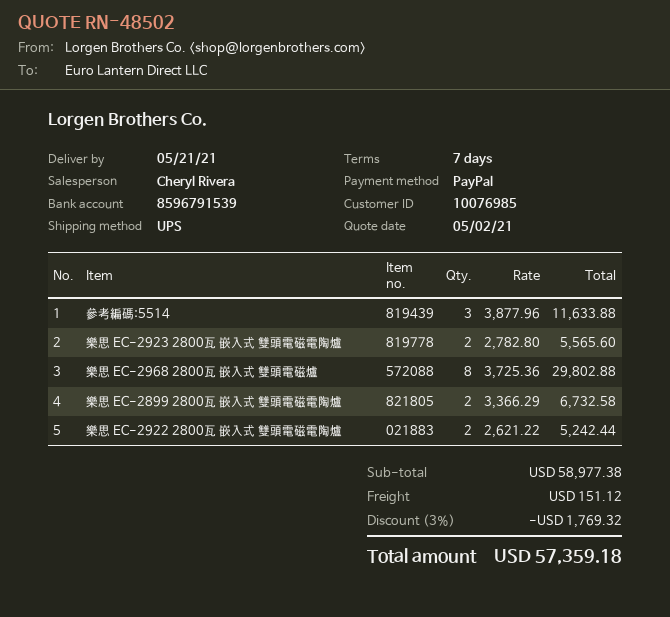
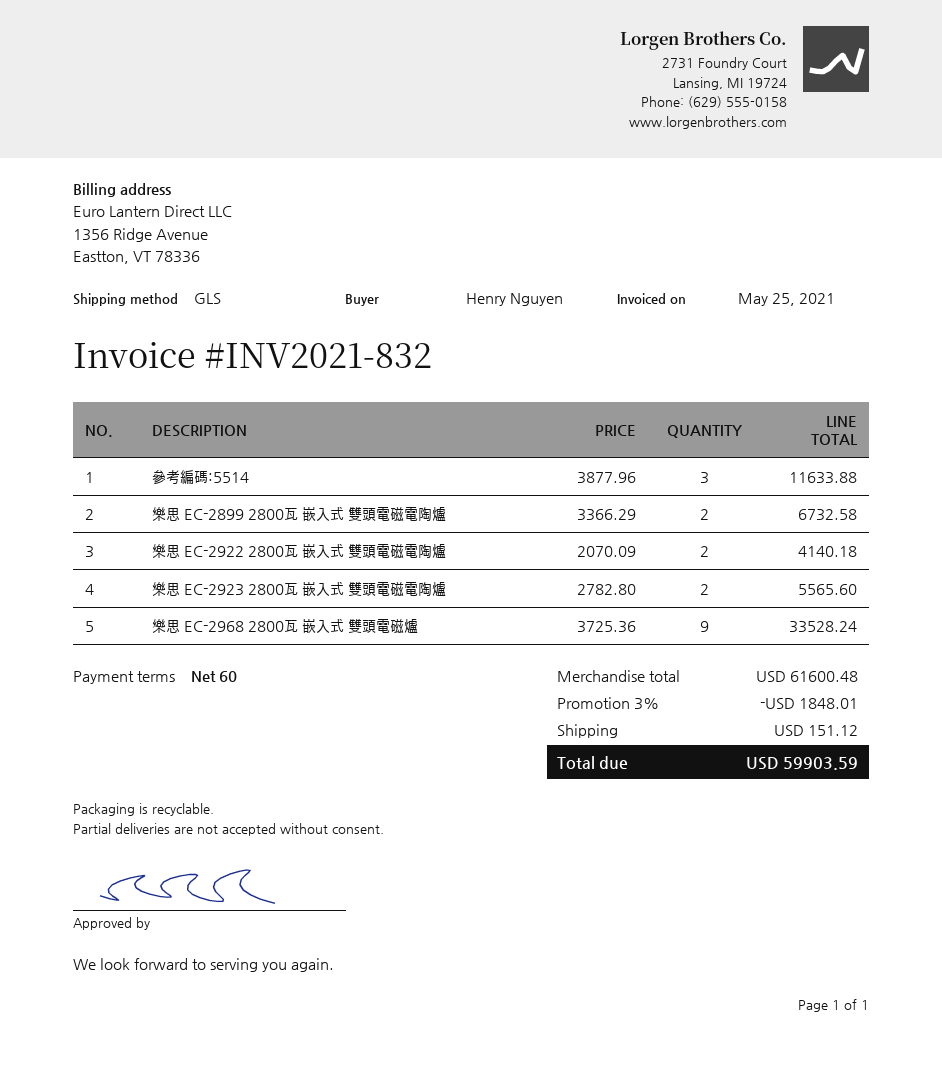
payment terms: 7 days -> 60 days
shipping method: UPS -> GLS
樂思 EC-2968 2800瓦 嵌入式 雙頭電磁爐: 8 x 3725.36 = 29802.88 -> 9 x 3725.36 = 33528.24
樂思 EC-2922 2800瓦 嵌入式 雙頭電磁電陶爐: 2 x 2621.22 = 5242.44 -> 2 x 2070.09 = 4140.18
subtotal: 58977.38 -> 61600.48
discount: 3% = 1769.32 -> 3% = 1848.01
total: 57359.18 -> 59903.59

